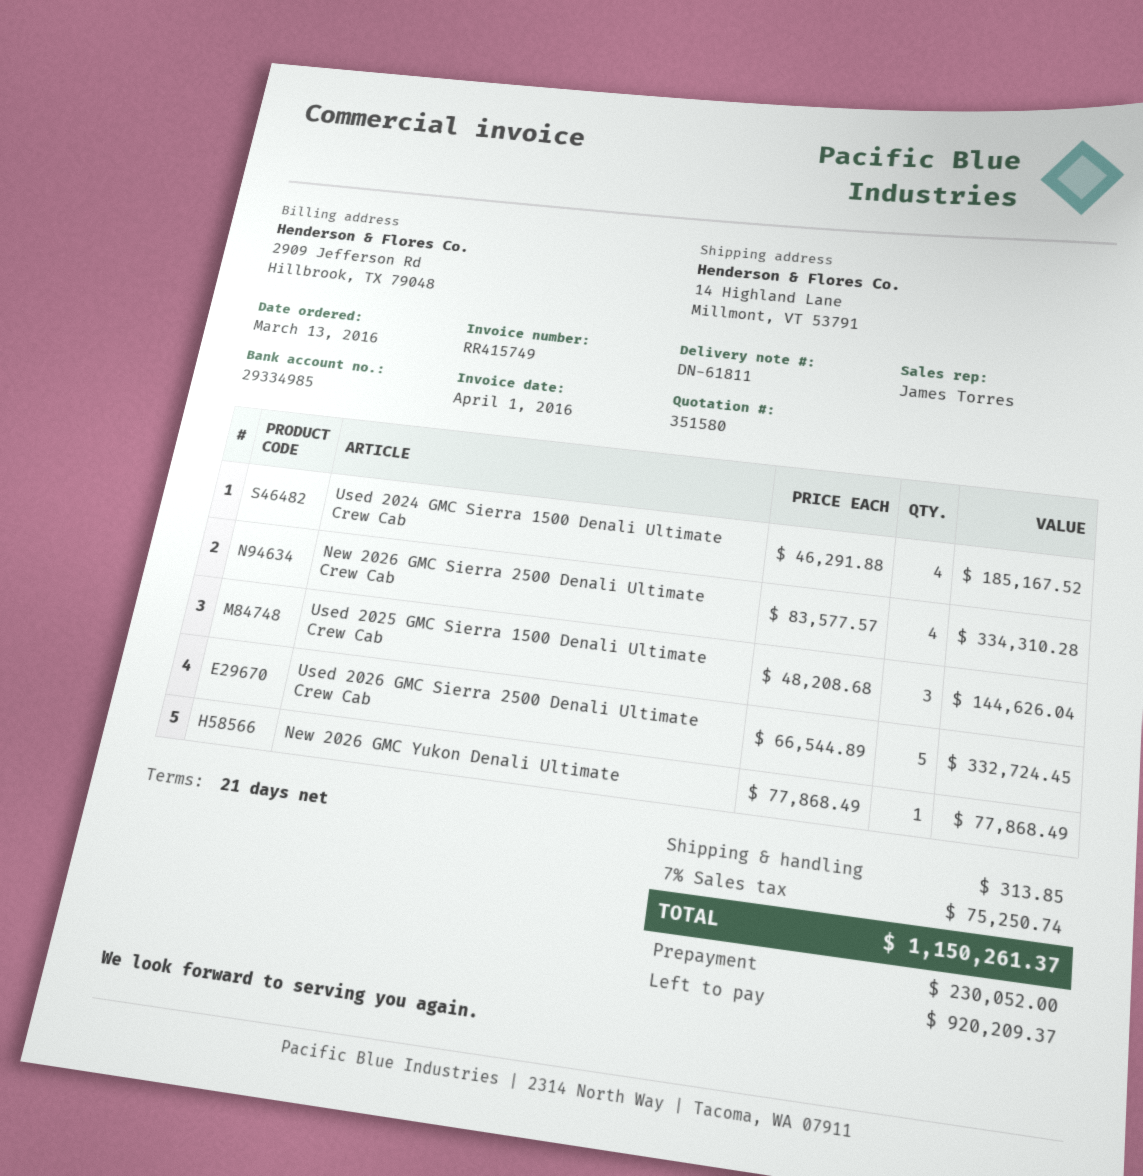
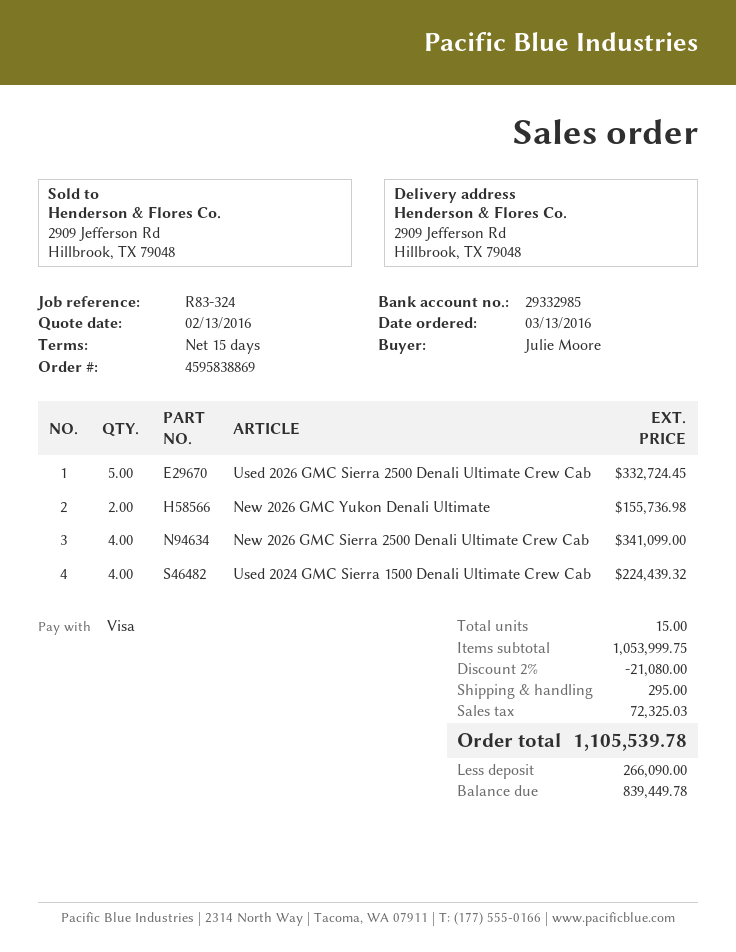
payment terms: 21 days -> 15 days
bank account: 29334985 -> 29332985
ship to: 14 Highland Lane, Millmont, VT 53791 -> 2909 Jefferson Rd, Hillbrook, TX 79048
Used 2024 GMC Sierra 1500 Denali Ultimate Crew Cab: 4 for 185167.52 -> 4 for 224439.32
New 2026 GMC Sierra 2500 Denali Ultimate Crew Cab: 4 for 334310.28 -> 4 for 341099.00
Used 2025 GMC Sierra 1500 Denali Ultimate Crew Cab: 3 for 144626.04 -> none
New 2026 GMC Yukon Denali Ultimate: 1 for 77868.49 -> 2 for 155736.98
discount: none -> 2% = 21080.00
shipping: 313.85 -> 295.00
tax: 75250.74 -> 72325.03
total: 1150261.37 -> 1105539.78
deposit: 230052.00 -> 266090.00
balance: 920209.37 -> 839449.78

